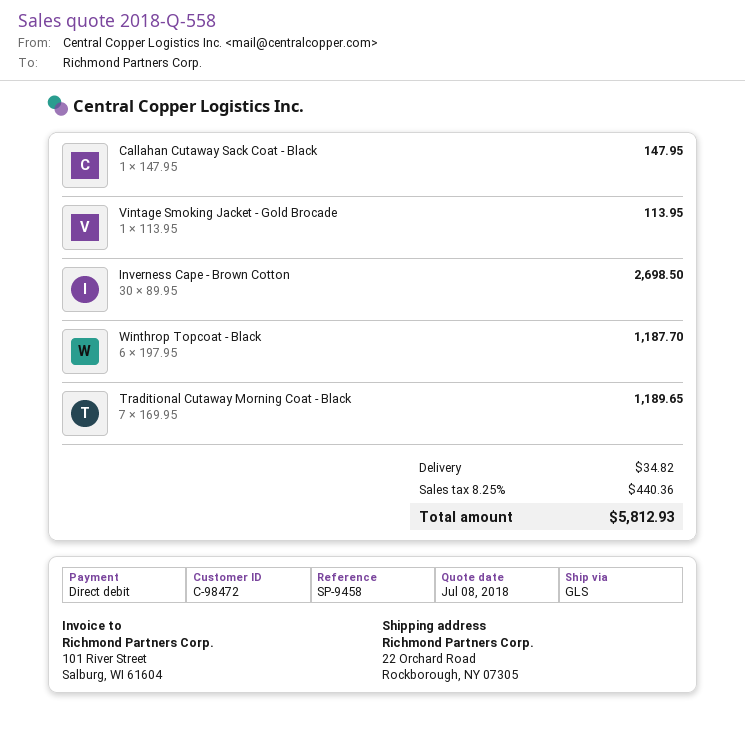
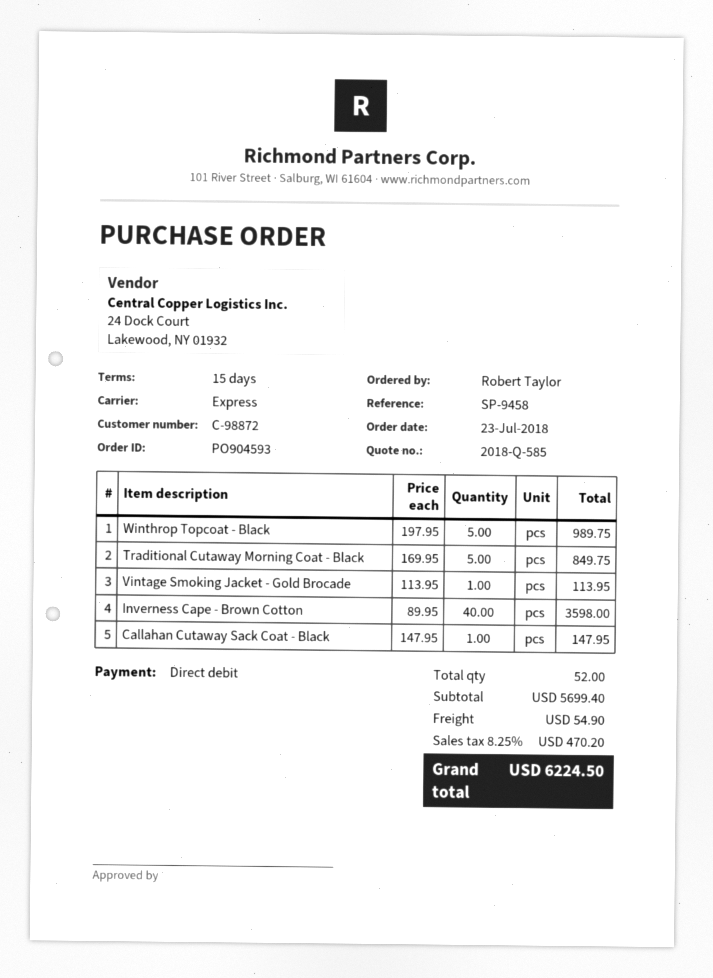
quote number: 2018-Q-558 -> 2018-Q-585
customer number: C-98472 -> C-98872
shipping method: GLS -> express
Inverness Cape - Brown Cotton: 30 x 89.95 = 2698.50 -> 40 x 89.95 = 3598.00
Winthrop Topcoat - Black: 6 x 197.95 = 1187.70 -> 5 x 197.95 = 989.75
Traditional Cutaway Morning Coat - Black: 7 x 169.95 = 1189.65 -> 5 x 169.95 = 849.75
shipping: 34.82 -> 54.90
tax: 8.25% = 440.36 -> 8.25% = 470.20
total: 5812.93 -> 6224.50

